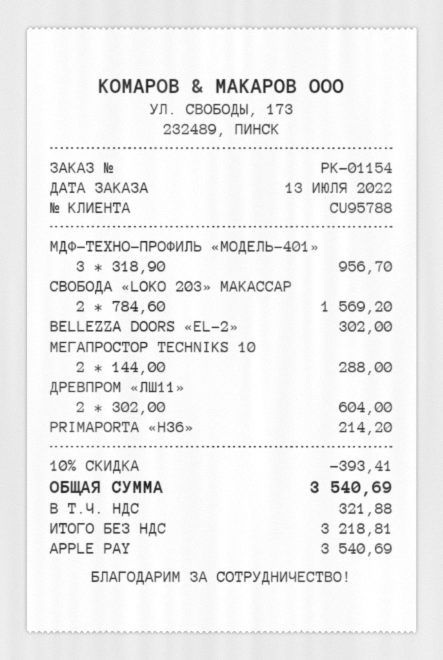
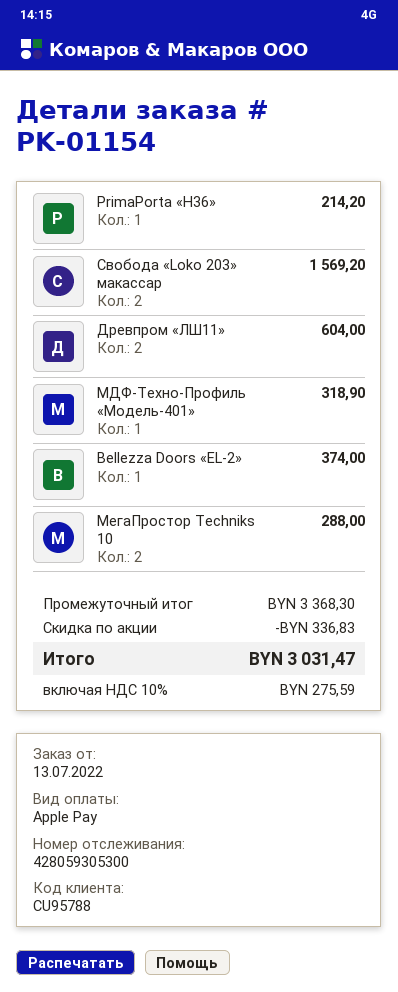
МДФ-ТЕХНО-ПРОФИЛЬ «МОДЕЛЬ-401»: 3 for 956.70 -> 1 for 318.90
BELLEZZA DOORS «EL-2»: 1 for 302.00 -> 1 for 374.00
discount: 393.41 -> 336.83
tax: 321.88 -> 275.59
total: 3540.69 -> 3031.47

